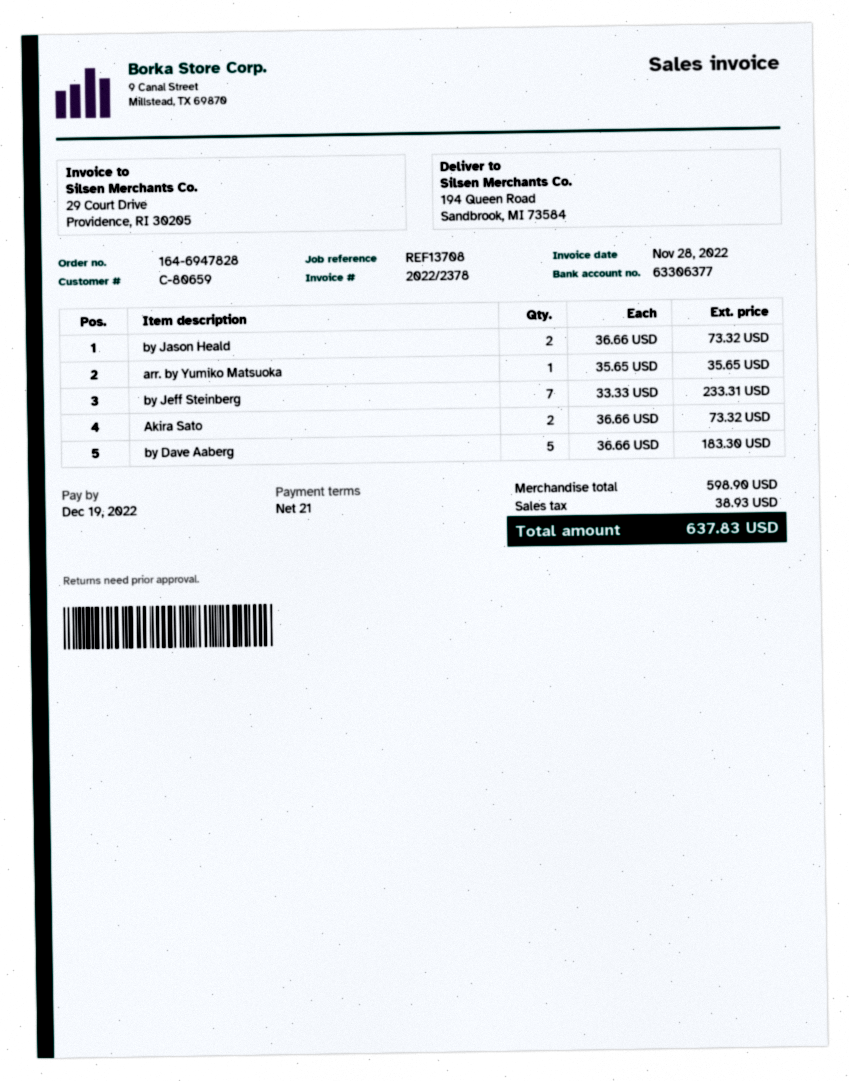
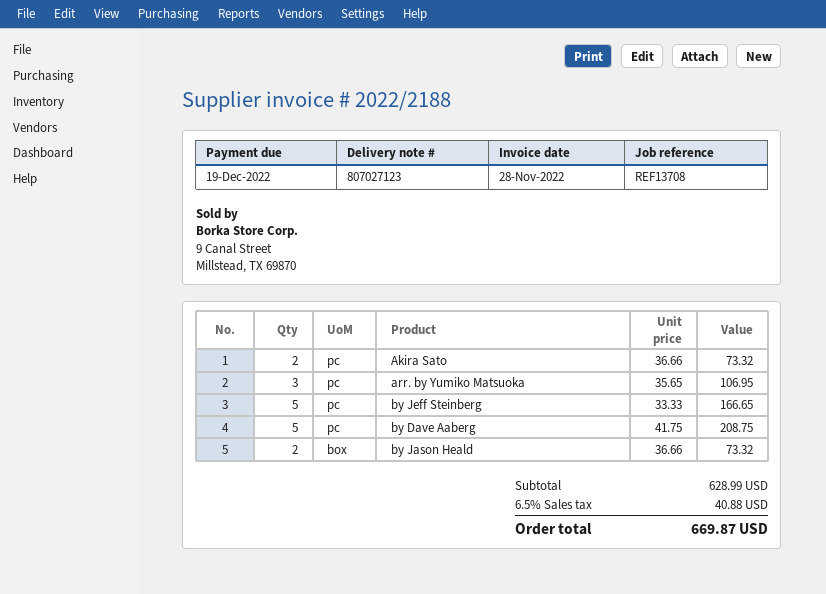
invoice number: 2022/2378 -> 2022/2188
arr. by Yumiko Matsuoka: 1 x 35.65 = 35.65 -> 3 x 35.65 = 106.95
by Jeff Steinberg: 7 x 33.33 = 233.31 -> 5 x 33.33 = 166.65
by Dave Aaberg: 5 x 36.66 = 183.30 -> 5 x 41.75 = 208.75
subtotal: 598.90 -> 628.99
tax: 38.93 -> 40.88
total: 637.83 -> 669.87

